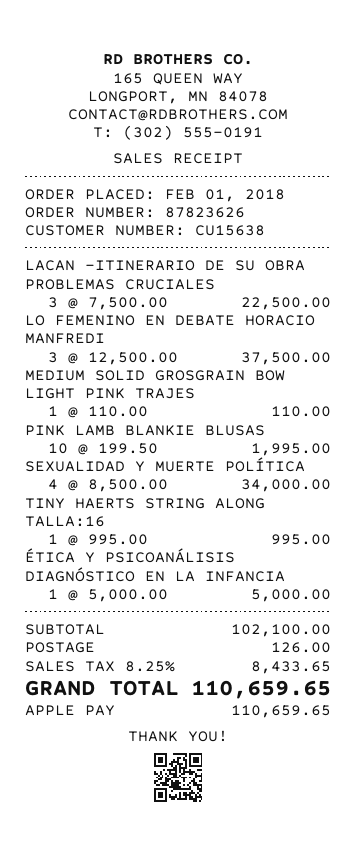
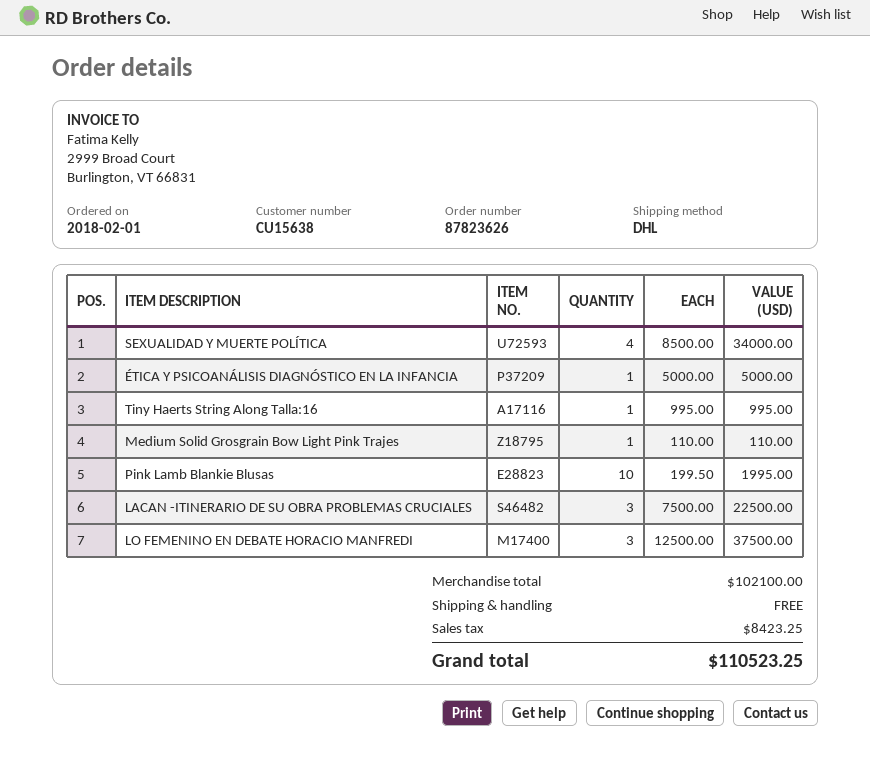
shipping: 126.00 -> 0.00
tax: 8433.65 -> 8423.25
total: 110659.65 -> 110523.25

